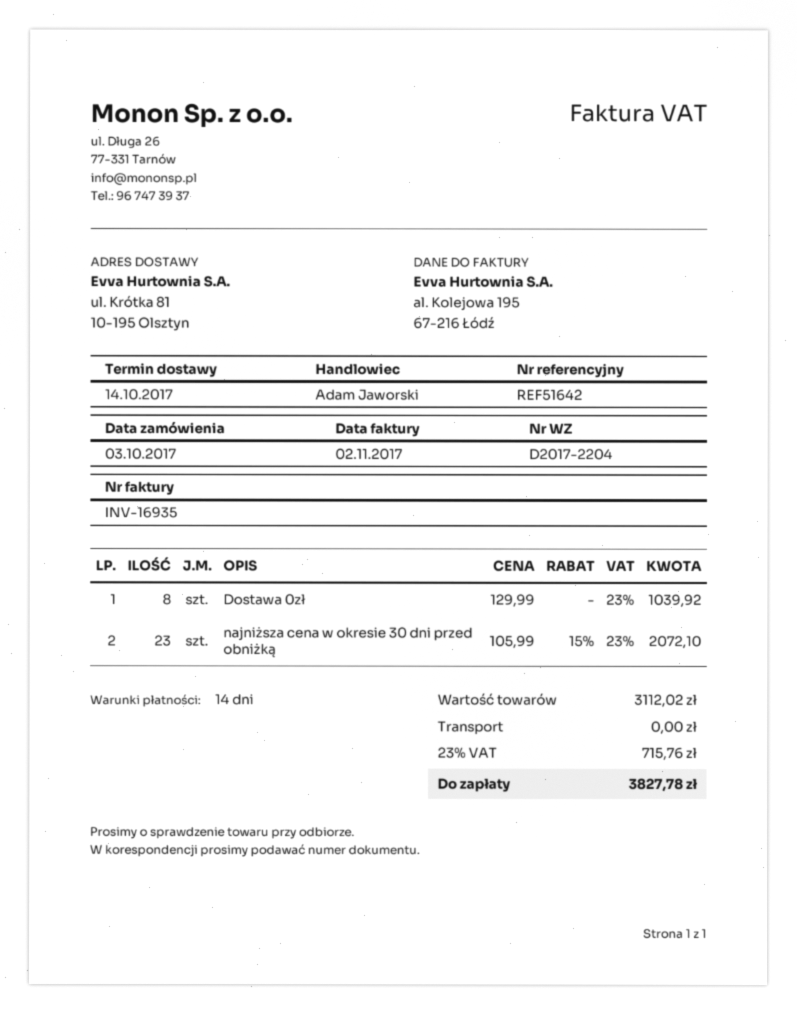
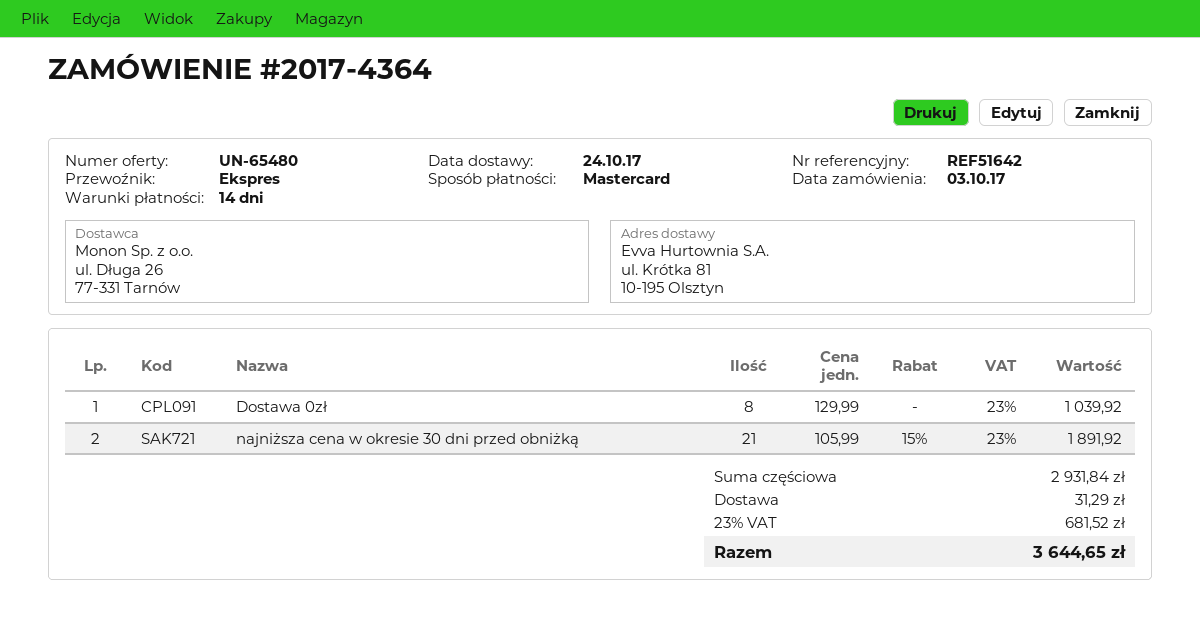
delivery date: 2017-10-14 -> 2017-10-24
najniższa cena w okresie 30 dni przed obniżką: 23 x 105.99 - 15% = 2072.10 -> 21 x 105.99 - 15% = 1891.92
subtotal: 3112.02 -> 2931.84
shipping: 0.00 -> 31.29
tax: 23% = 715.76 -> 23% = 681.52
total: 3827.78 -> 3644.65

